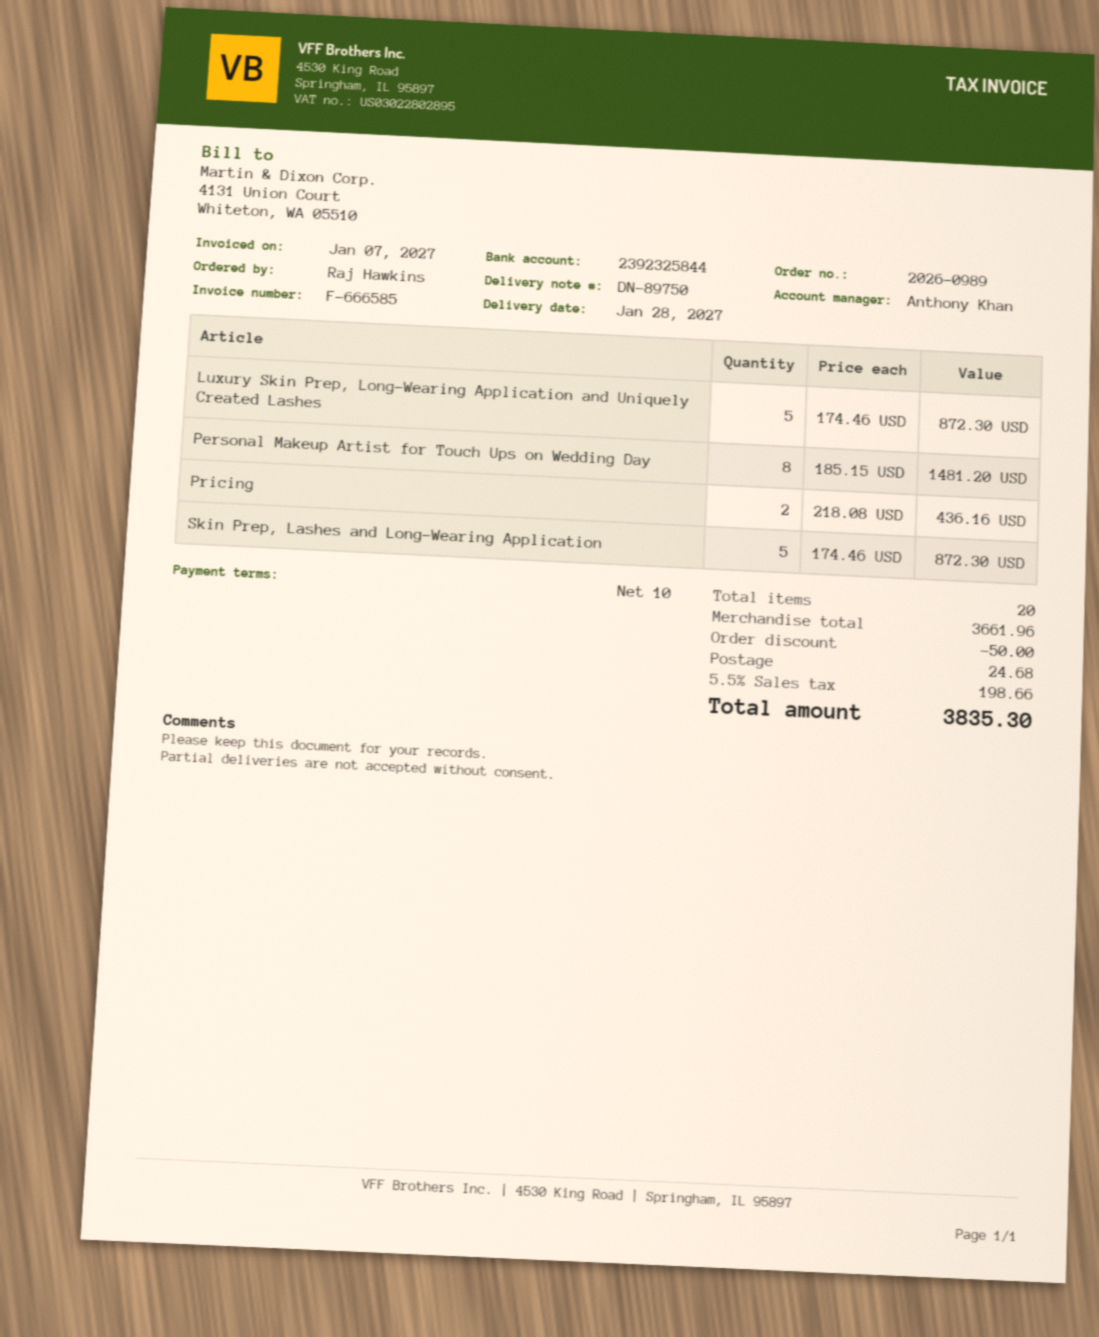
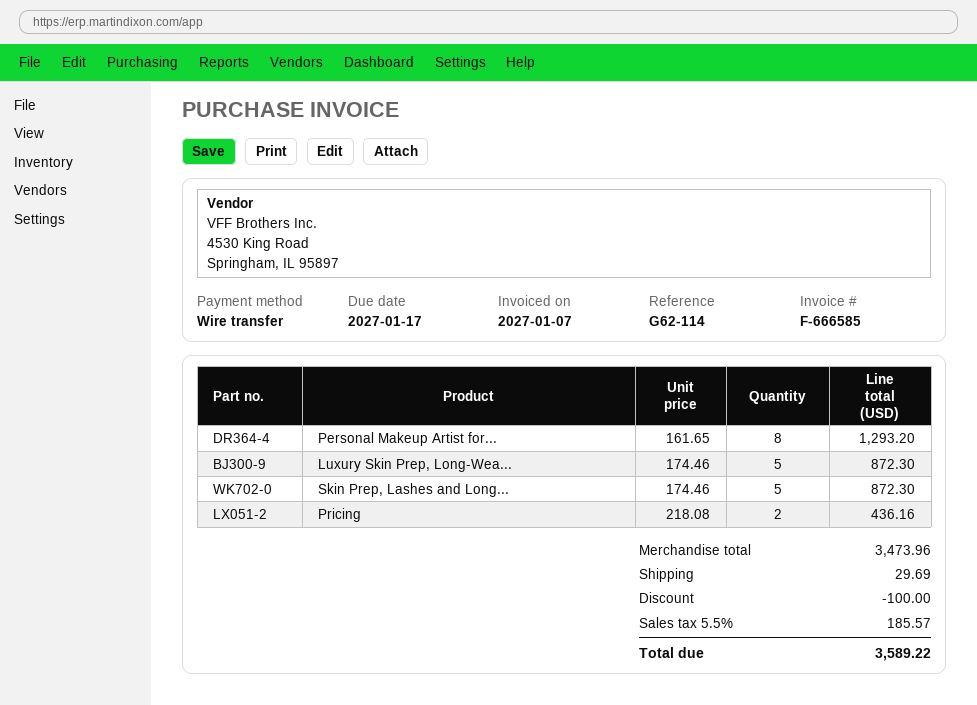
Personal Makeup Artist for Touch Ups on Wedding Day: 8 x 185.15 = 1481.20 -> 8 x 161.65 = 1293.20
subtotal: 3661.96 -> 3473.96
discount: 50.00 -> 100.00
shipping: 24.68 -> 29.69
tax: 5.5% = 198.66 -> 5.5% = 185.57
total: 3835.30 -> 3589.22

